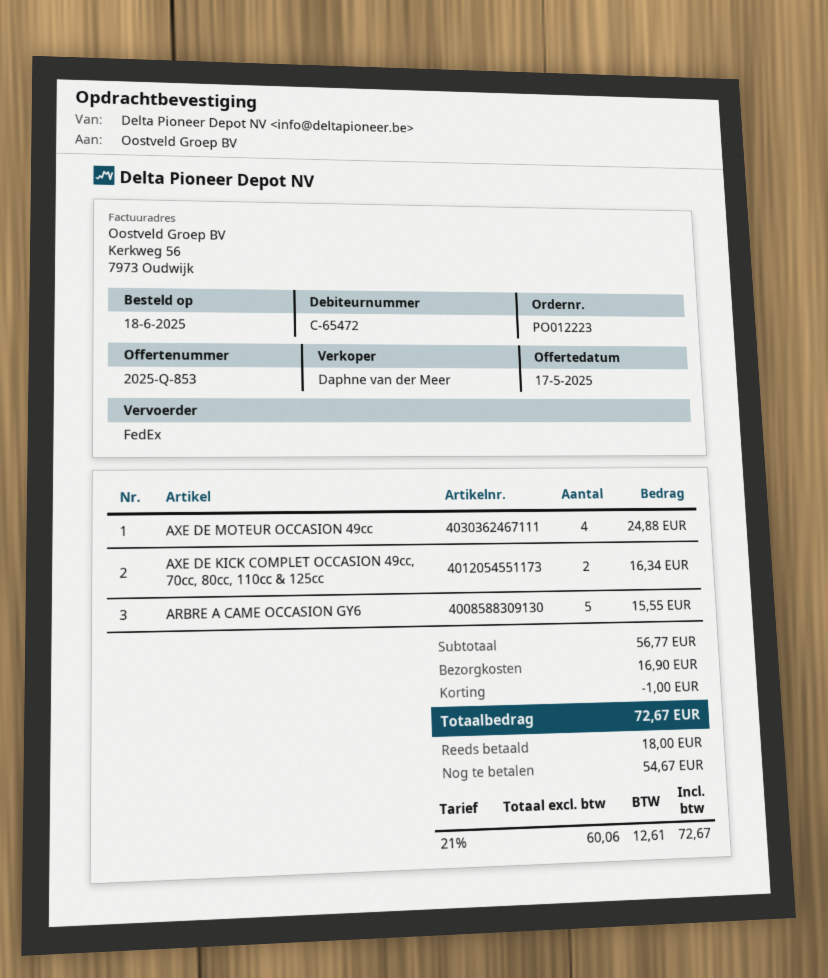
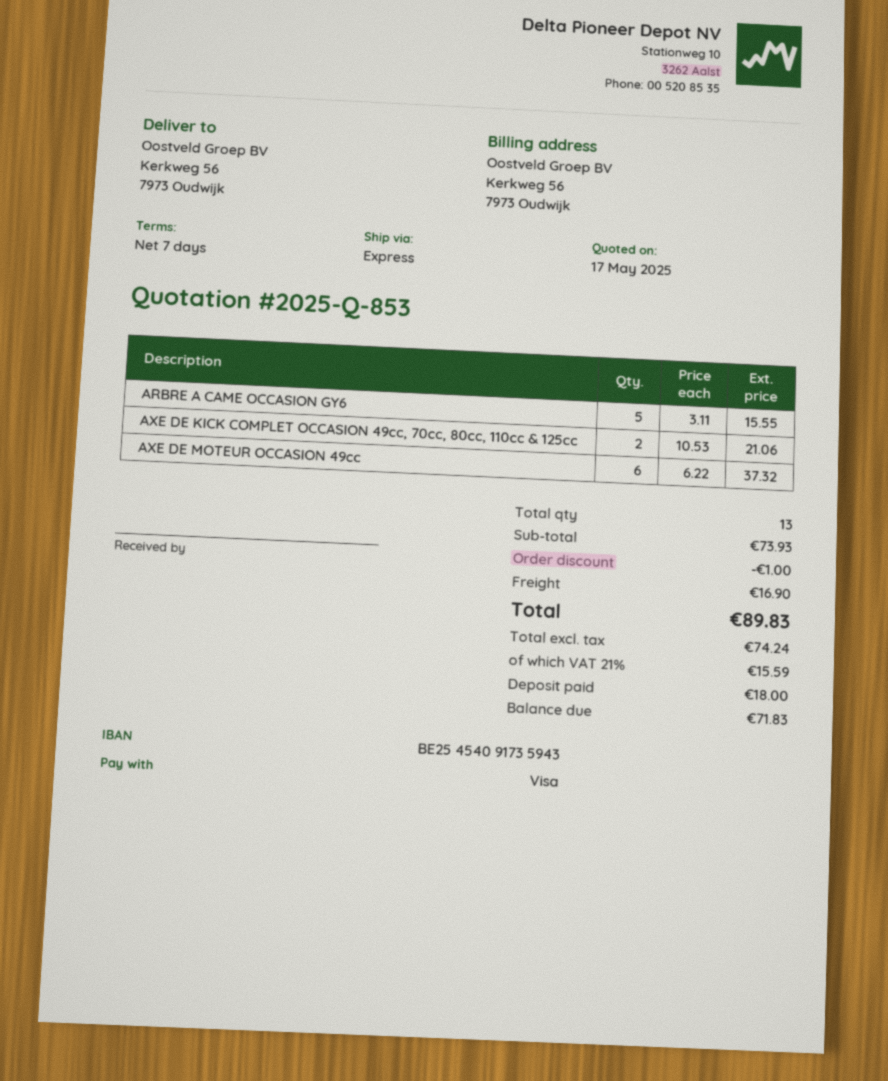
shipping method: FedEx -> express
AXE DE MOTEUR OCCASION 49cc: 4 for 24.88 -> 6 for 37.32
AXE DE KICK COMPLET OCCASION 49cc, 70cc, 80cc, 110cc & 125cc: 2 for 16.34 -> 2 for 21.06
subtotal: 56.77 -> 73.93
net: 60.06 -> 74.24
tax: 21% = 12.61 -> 21% = 15.59
total: 72.67 -> 89.83
balance: 54.67 -> 71.83

